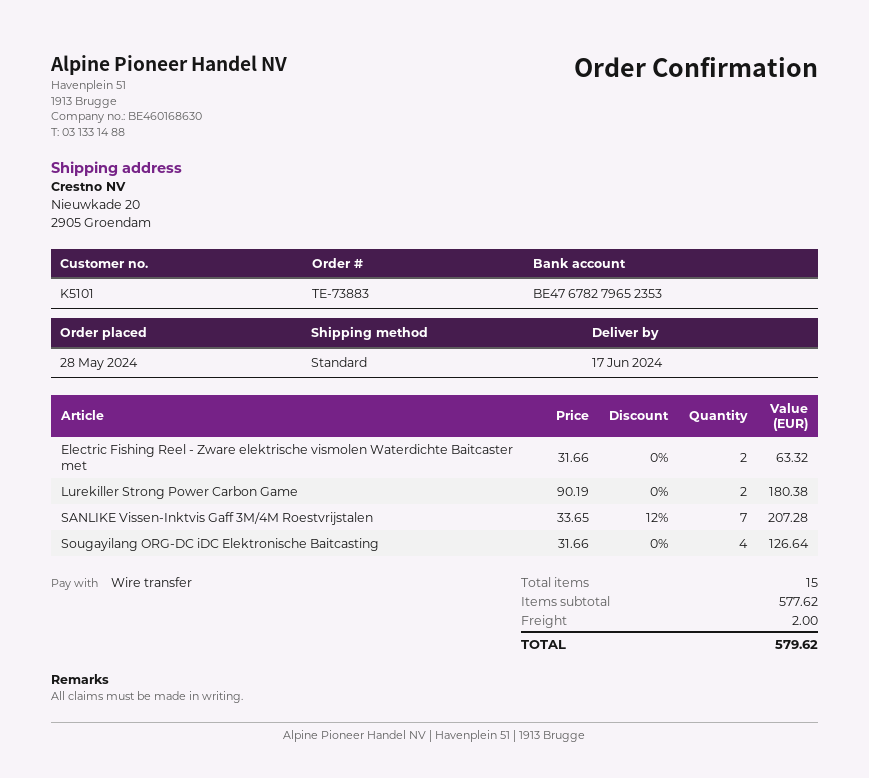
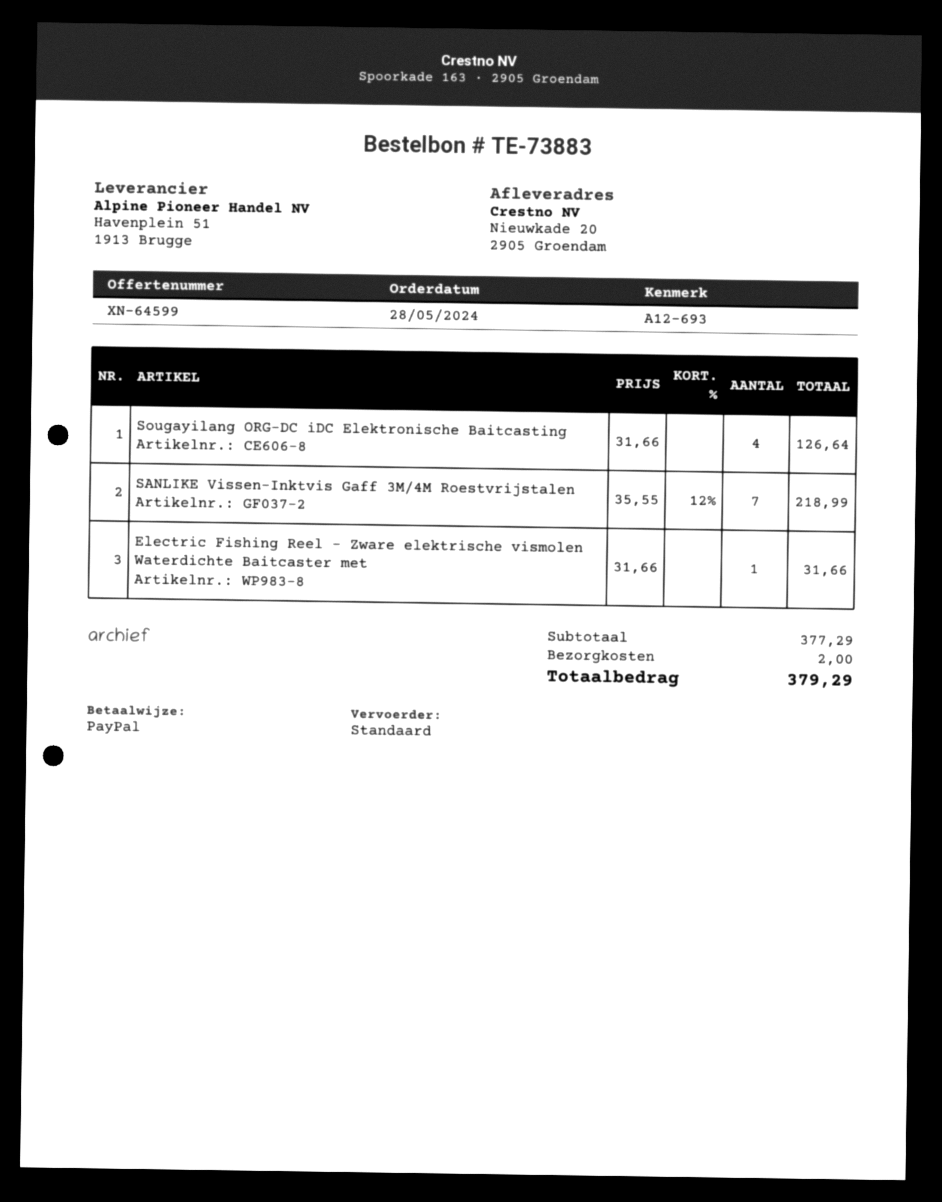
payment method: bank transfer -> PayPal
Electric Fishing Reel - Zware elektrische vismolen Waterdichte Baitcaster met: 2 x 31.66 = 63.32 -> 1 x 31.66 = 31.66
Lurekiller Strong Power Carbon Game: 2 x 90.19 = 180.38 -> none
SANLIKE Vissen-Inktvis Gaff 3M/4M Roestvrijstalen: 7 x 33.65 - 12% = 207.28 -> 7 x 35.55 - 12% = 218.99
subtotal: 577.62 -> 377.29
total: 579.62 -> 379.29

